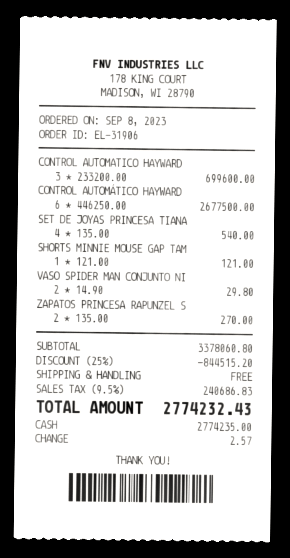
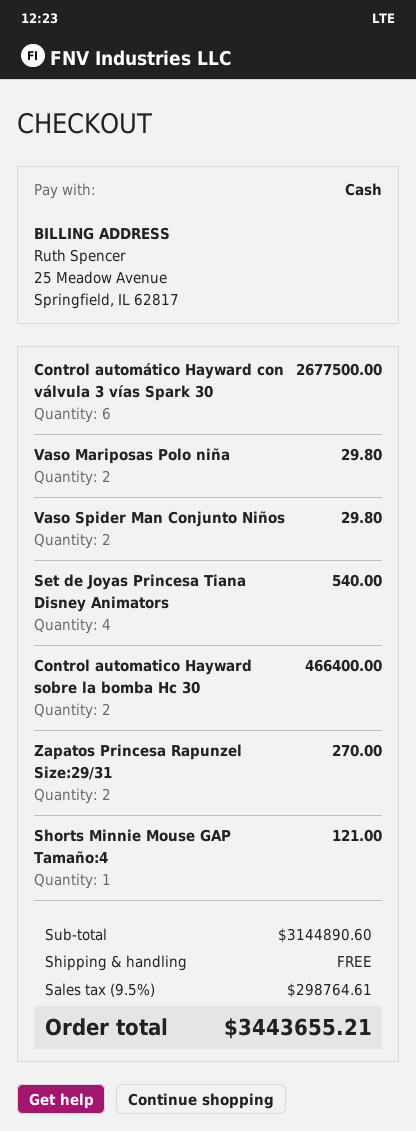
CONTROL AUTOMATICO HAYWARD: 3 for 699600.00 -> 2 for 466400.00
Vaso Mariposas Polo niña: none -> 2 for 29.80
subtotal: 3378060.80 -> 3144890.60
discount: 25% = 844515.20 -> none
tax: 9.5% = 240686.83 -> 9.5% = 298764.61
total: 2774232.43 -> 3443655.21

